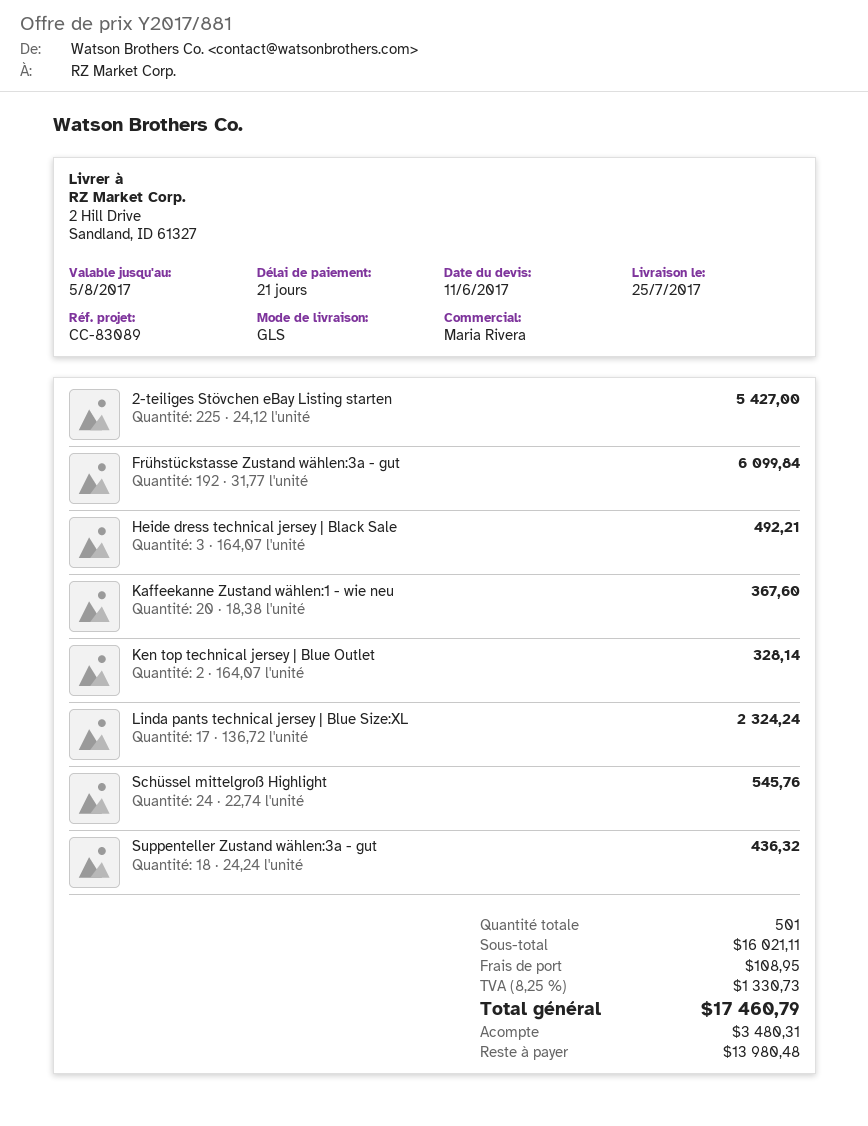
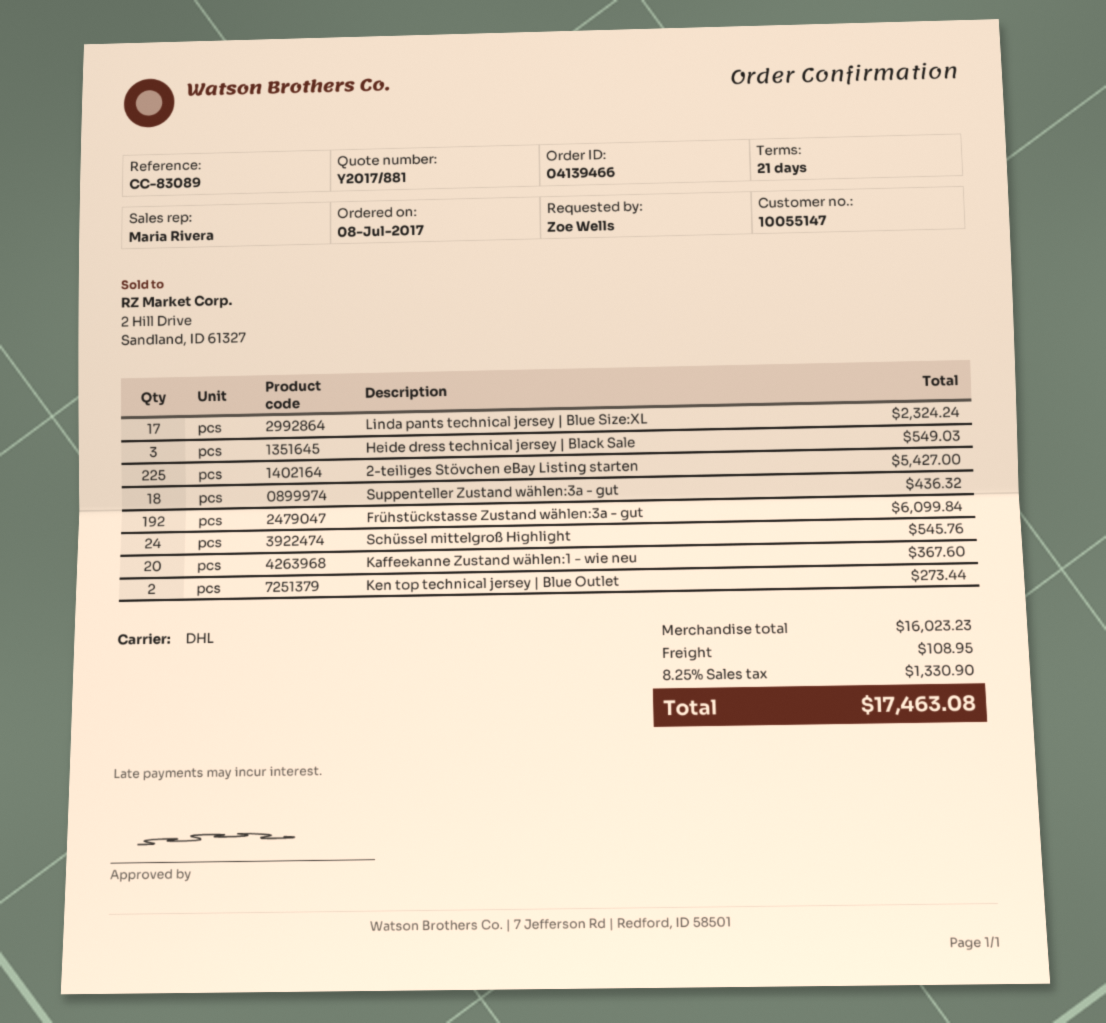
shipping method: GLS -> DHL
Heide dress technical jersey | Black Sale: 3 for 492.21 -> 3 for 549.03
Ken top technical jersey | Blue Outlet: 2 for 328.14 -> 2 for 273.44
subtotal: 16021.11 -> 16023.23
tax: 8.25% = 1330.73 -> 8.25% = 1330.90
total: 17460.79 -> 17463.08

